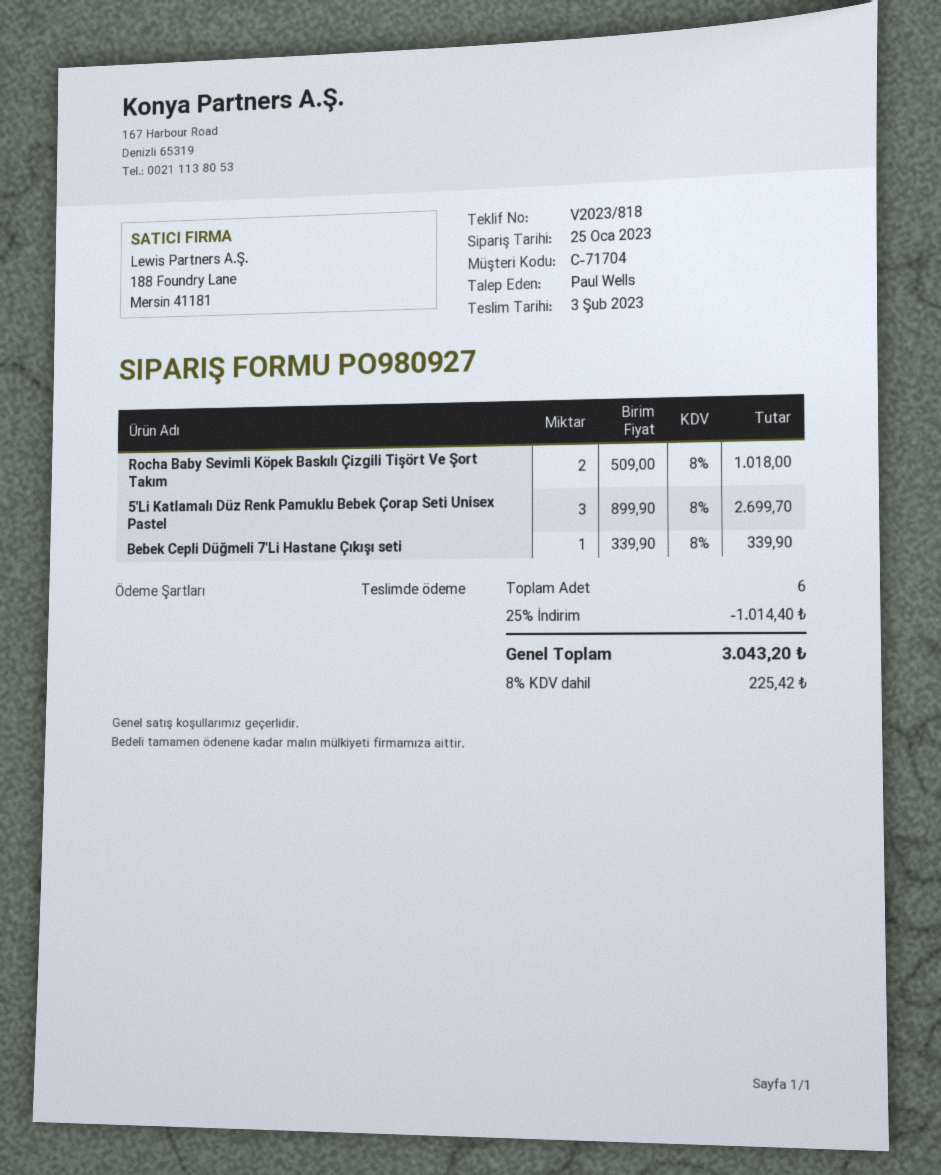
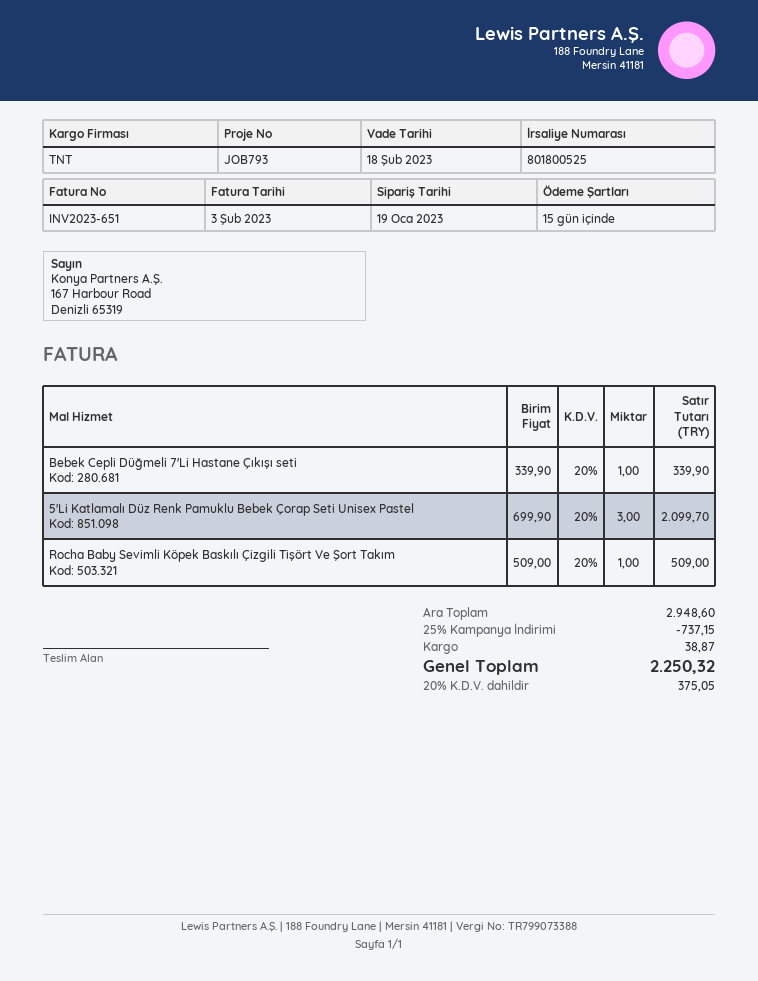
order date: 2023-01-25 -> 2023-01-19
payment terms: on receipt -> 15 days
Rocha Baby Sevimli Köpek Baskılı Çizgili Tişört Ve Şort Takım: 2 x 509.00 = 1018.00 -> 1 x 509.00 = 509.00
5'Li Katlamalı Düz Renk Pamuklu Bebek Çorap Seti Unisex Pastel: 3 x 899.90 = 2699.70 -> 3 x 699.90 = 2099.70
discount: 25% = 1014.40 -> 25% = 737.15
shipping: none -> 38.87
tax: 8% = 225.42 -> 20% = 375.05
total: 3043.20 -> 2250.32

